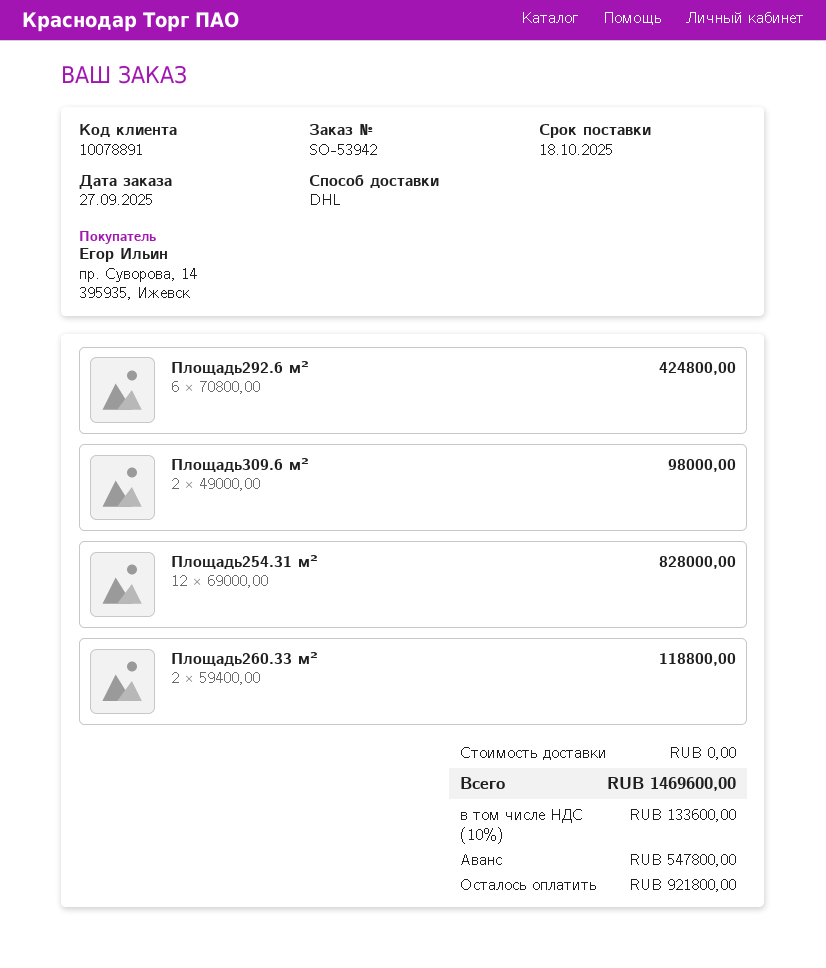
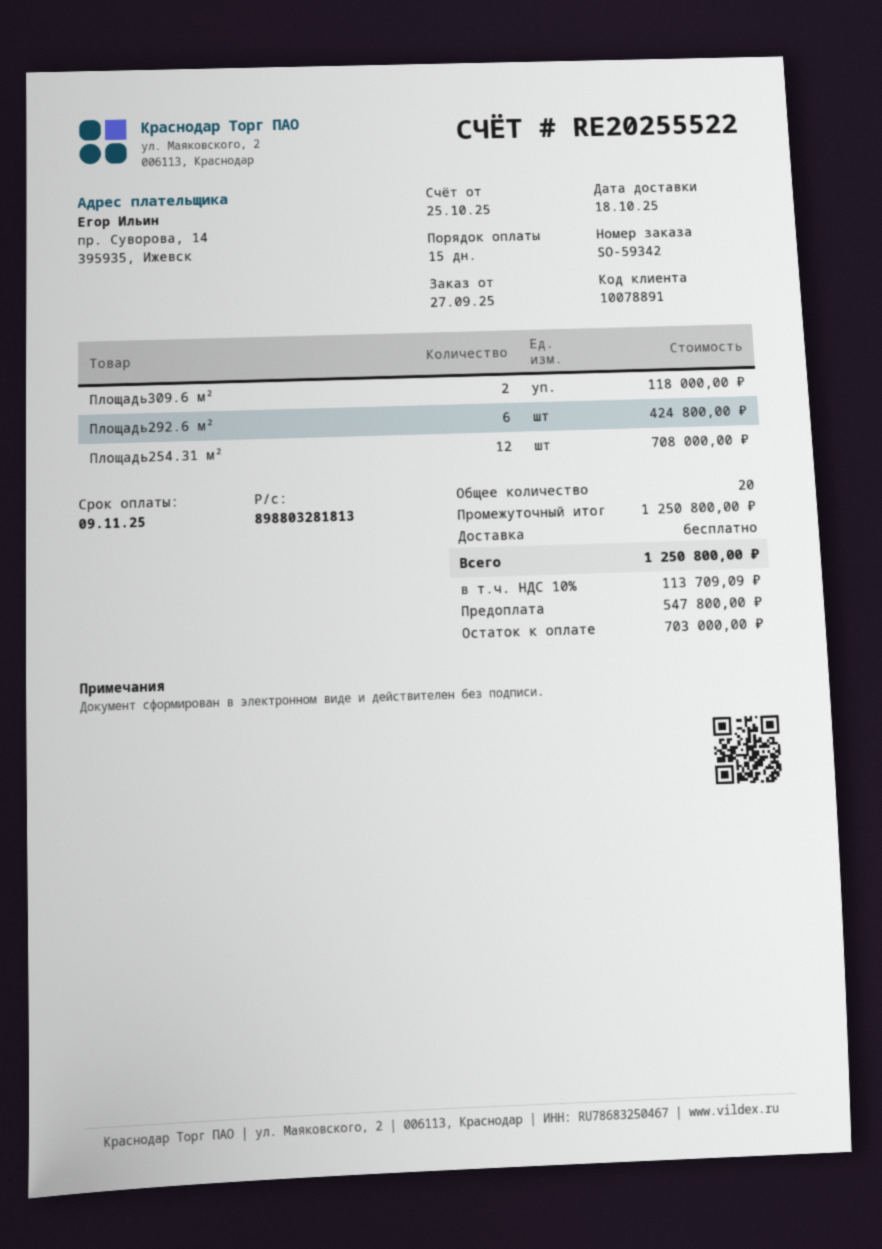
order number: SO-53942 -> SO-59342
Площадь309.6 м²: 2 for 98000.00 -> 2 for 118000.00
Площадь254.31 м²: 12 for 828000.00 -> 12 for 708000.00
Площадь260.33 м²: 2 for 118800.00 -> none
tax: 10% = 133600.00 -> 10% = 113709.09
total: 1469600.00 -> 1250800.00
balance: 921800.00 -> 703000.00

